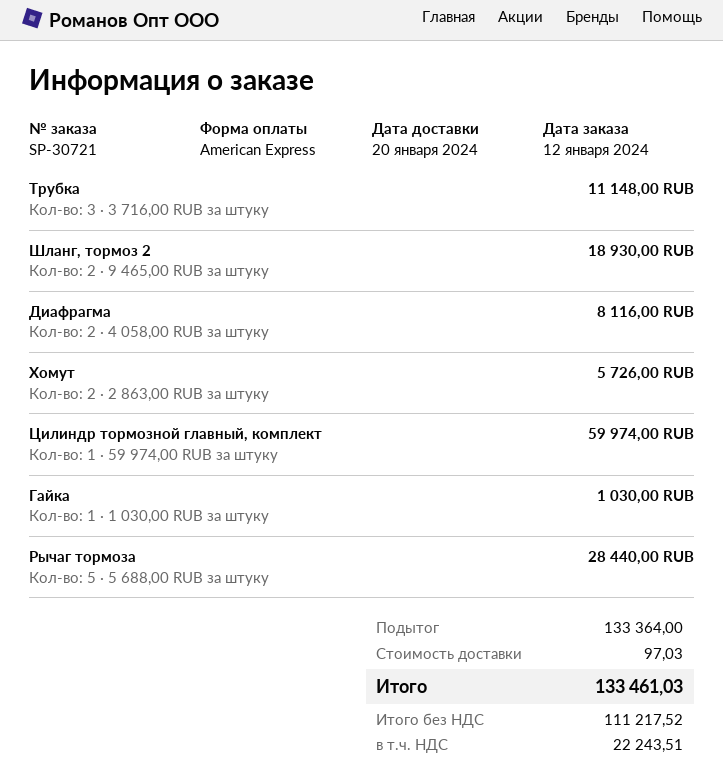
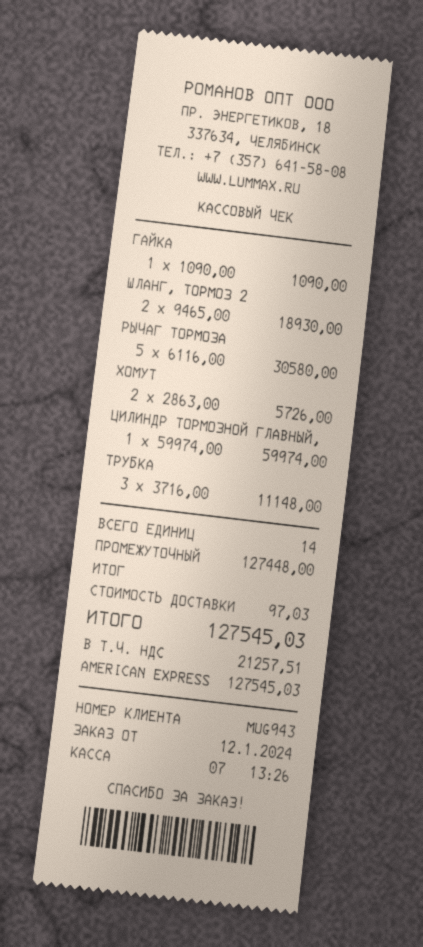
Диафрагма: 2 x 4058.00 = 8116.00 -> none
Гайка: 1 x 1030.00 = 1030.00 -> 1 x 1090.00 = 1090.00
Рычаг тормоза: 5 x 5688.00 = 28440.00 -> 5 x 6116.00 = 30580.00
subtotal: 133364.00 -> 127448.00
tax: 22243.51 -> 21257.51
total: 133461.03 -> 127545.03

